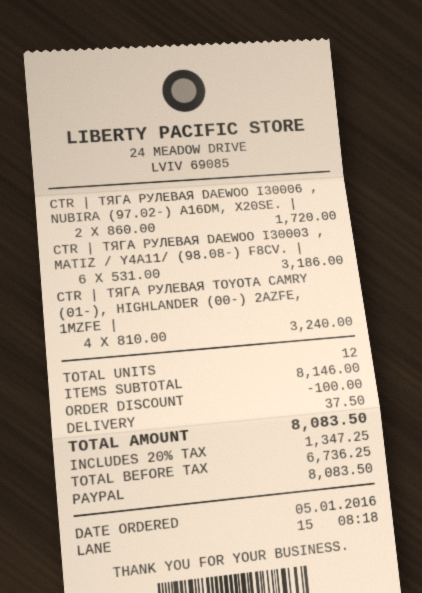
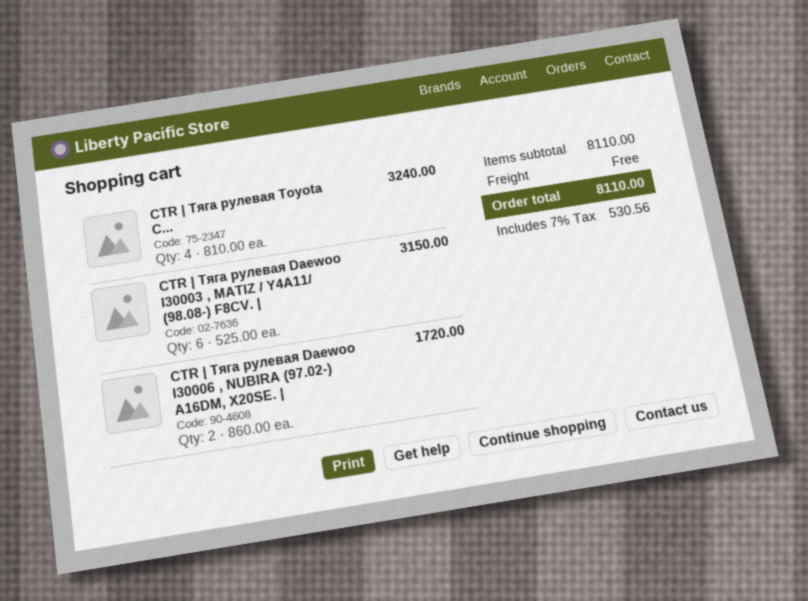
CTR | ТЯГА РУЛЕВАЯ DAEWOO I30003 , MATIZ / Y4A11/ (98.08-) F8CV. |: 6 x 531.00 = 3186.00 -> 6 x 525.00 = 3150.00
subtotal: 8146.00 -> 8110.00
discount: 100.00 -> none
shipping: 37.50 -> 0.00
tax: 20% = 1347.25 -> 7% = 530.56
total: 8083.50 -> 8110.00

